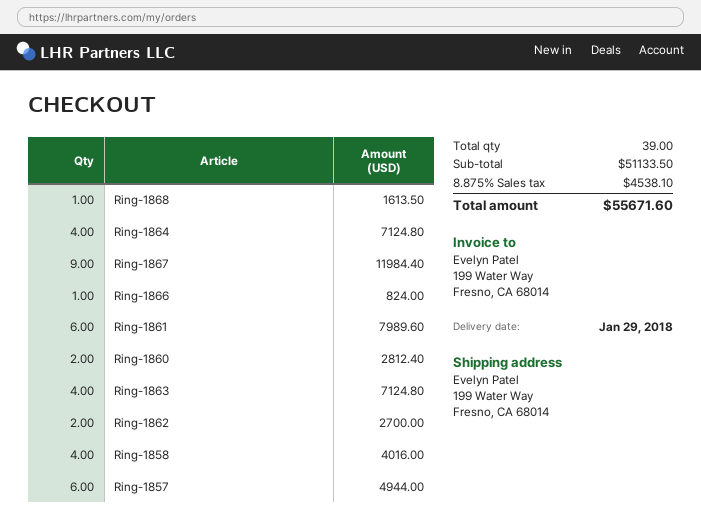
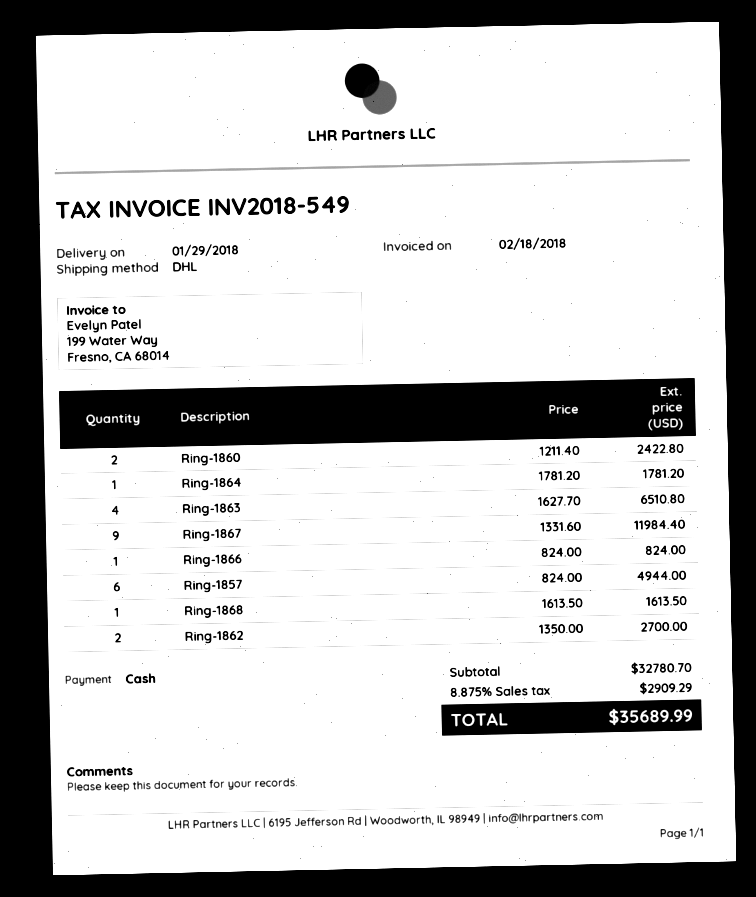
Ring-1864: 4 for 7124.80 -> 1 for 1781.20
Ring-1861: 6 for 7989.60 -> none
Ring-1860: 2 for 2812.40 -> 2 for 2422.80
Ring-1863: 4 for 7124.80 -> 4 for 6510.80
Ring-1858: 4 for 4016.00 -> none
subtotal: 51133.50 -> 32780.70
tax: 8.875% = 4538.10 -> 8.875% = 2909.29
total: 55671.60 -> 35689.99

